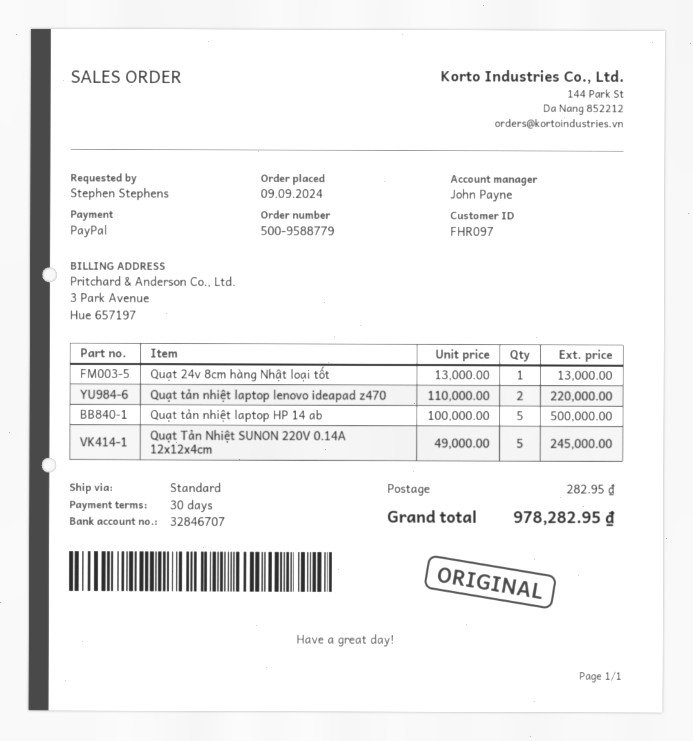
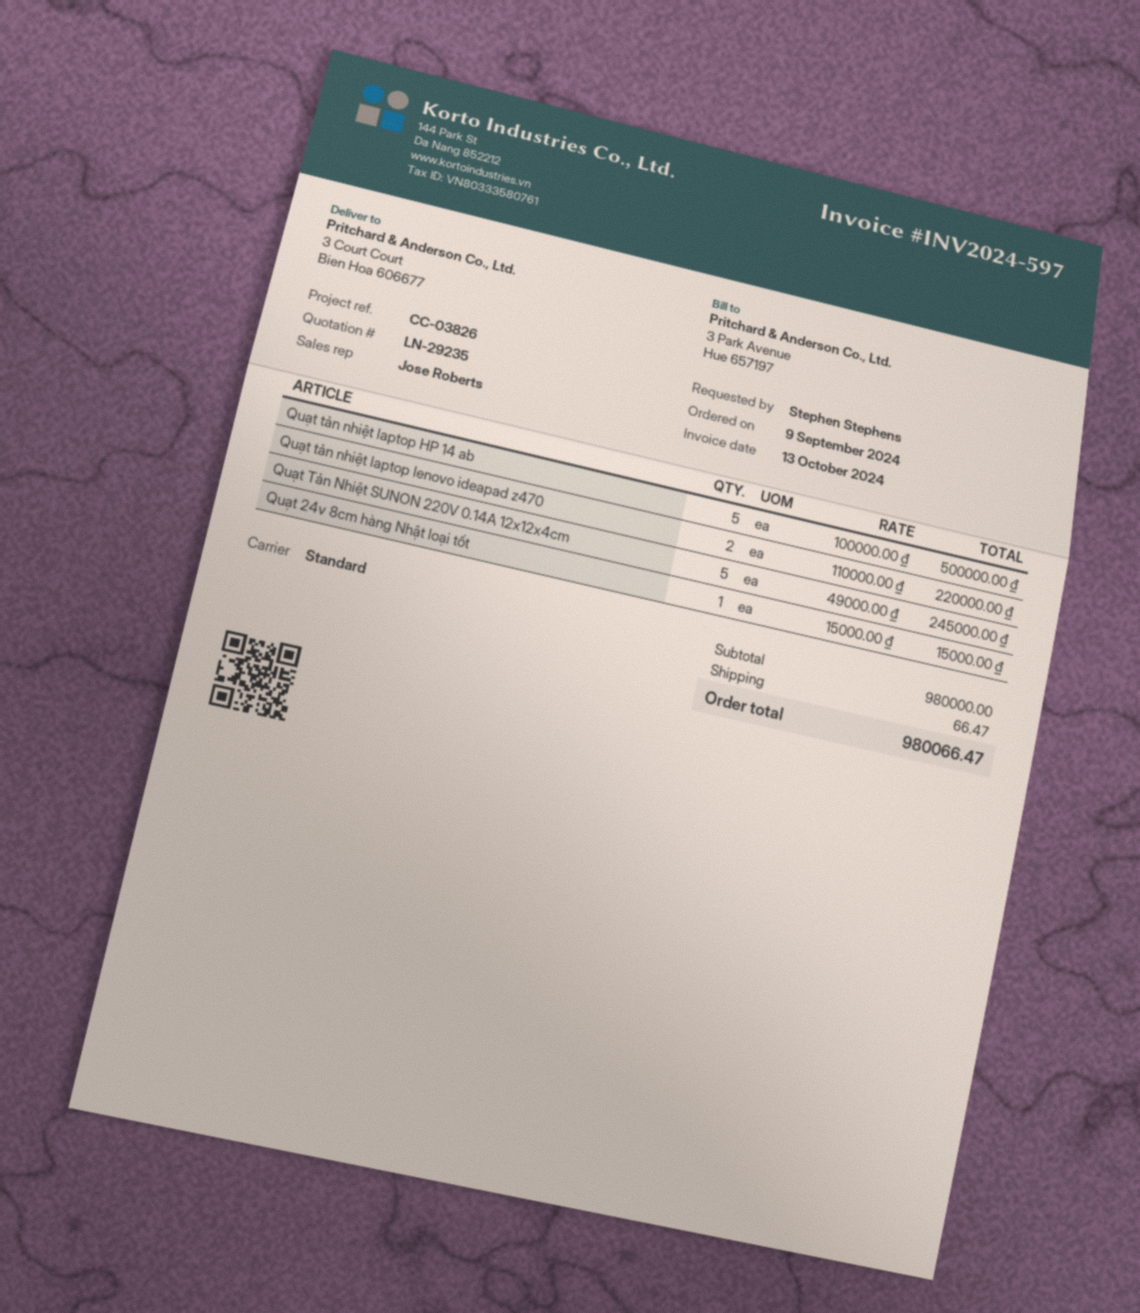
sales rep: John Payne -> Jose Roberts
Quạt 24v 8cm hàng Nhật loại tốt: 1 x 13000.00 = 13000.00 -> 1 x 15000.00 = 15000.00
shipping: 282.95 -> 66.47
total: 978282.95 -> 980066.47

